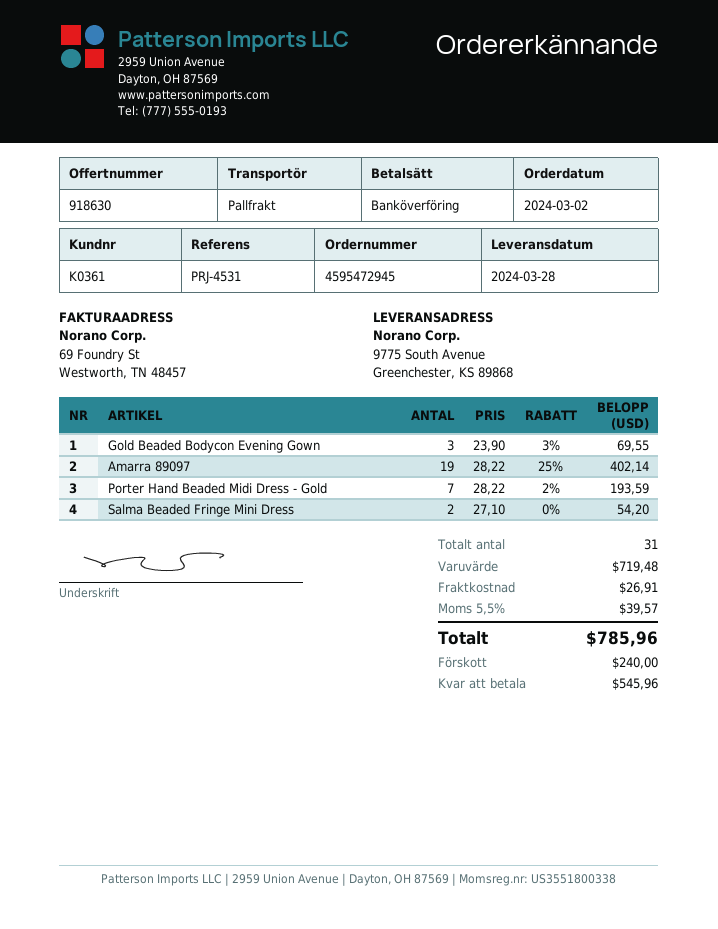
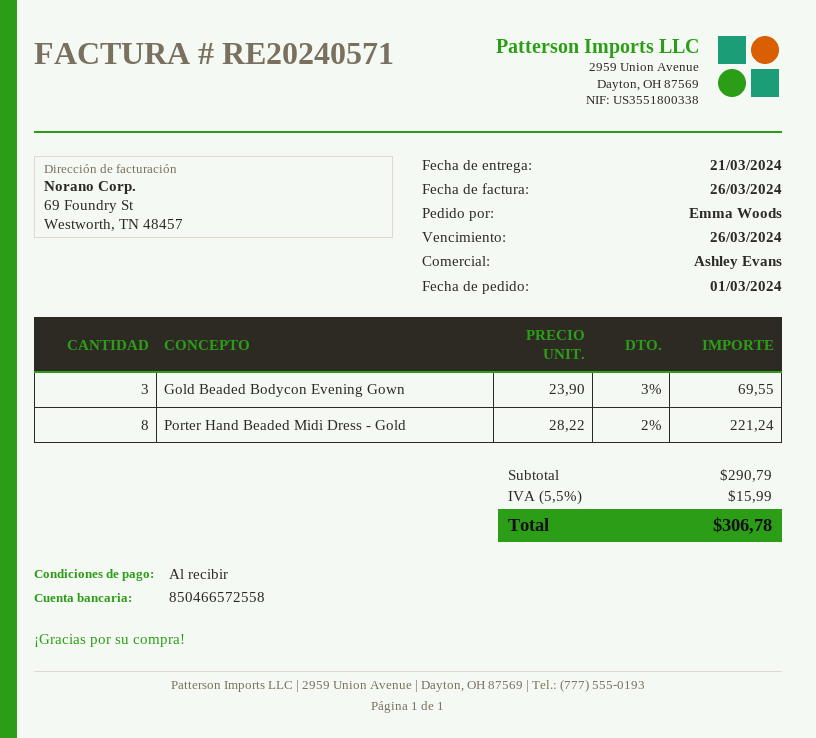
order date: 2024-03-02 -> 2024-03-01
delivery date: 2024-03-28 -> 2024-03-21
Amarra 89097: 19 x 28.22 - 25% = 402.14 -> none
Porter Hand Beaded Midi Dress - Gold: 7 x 28.22 - 2% = 193.59 -> 8 x 28.22 - 2% = 221.24
Salma Beaded Fringe Mini Dress: 2 x 27.10 = 54.20 -> none
subtotal: 719.48 -> 290.79
shipping: 26.91 -> none
tax: 5.5% = 39.57 -> 5.5% = 15.99
total: 785.96 -> 306.78

